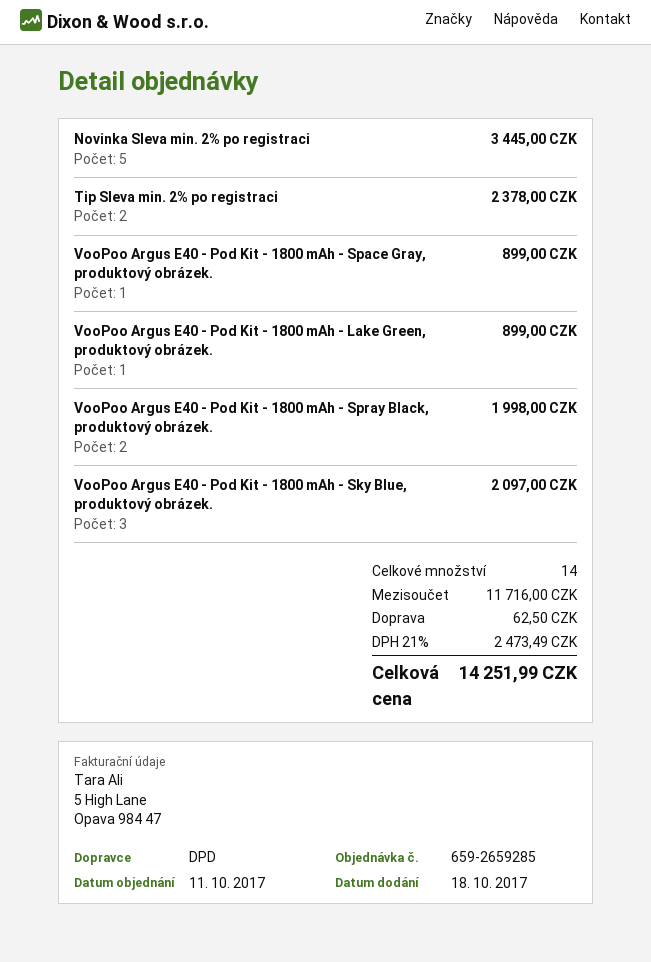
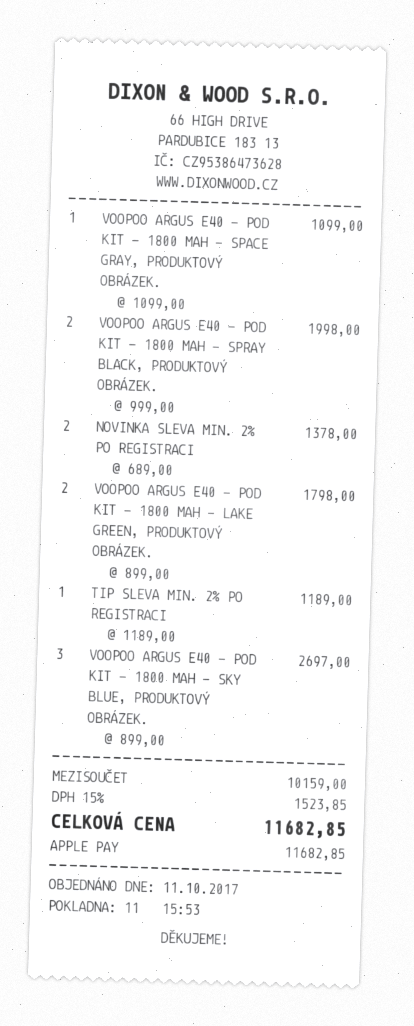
Novinka Sleva min. 2% po registraci: 5 for 3445.00 -> 2 for 1378.00
Tip Sleva min. 2% po registraci: 2 for 2378.00 -> 1 for 1189.00
VooPoo Argus E40 - Pod Kit - 1800 mAh - Space Gray, produktový obrázek.: 1 for 899.00 -> 1 for 1099.00
VooPoo Argus E40 - Pod Kit - 1800 mAh - Lake Green, produktový obrázek.: 1 for 899.00 -> 2 for 1798.00
VooPoo Argus E40 - Pod Kit - 1800 mAh - Sky Blue, produktový obrázek.: 3 for 2097.00 -> 3 for 2697.00
subtotal: 11716.00 -> 10159.00
shipping: 62.50 -> none
tax: 21% = 2473.49 -> 15% = 1523.85
total: 14251.99 -> 11682.85

